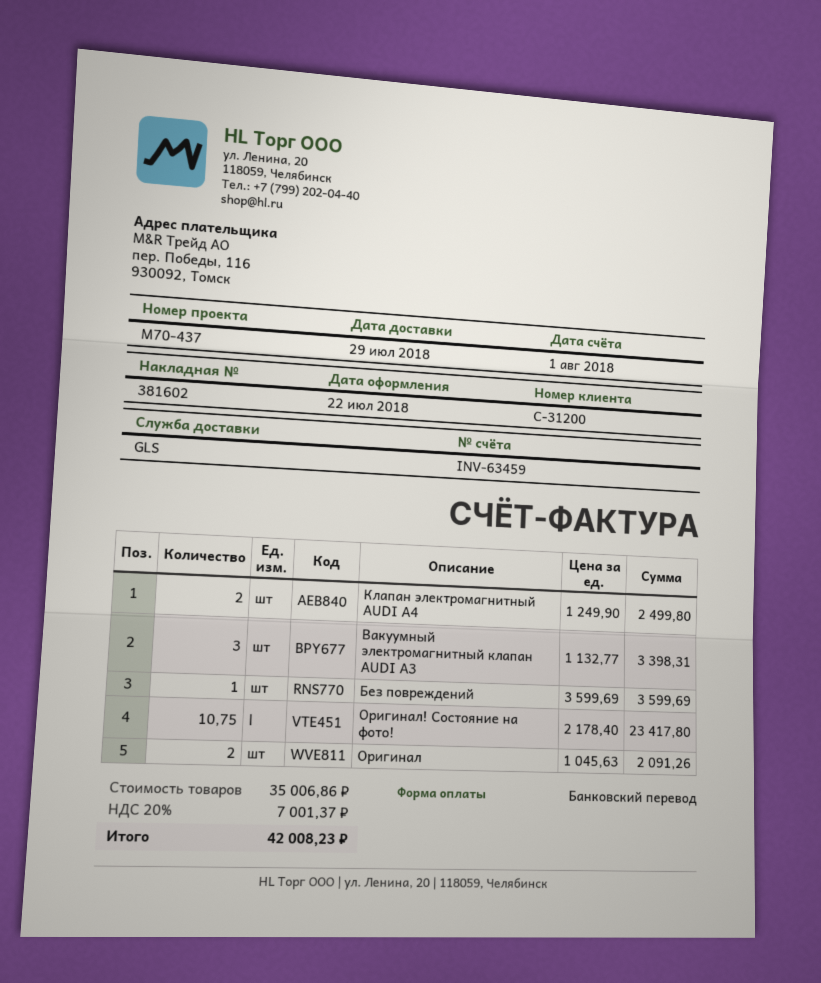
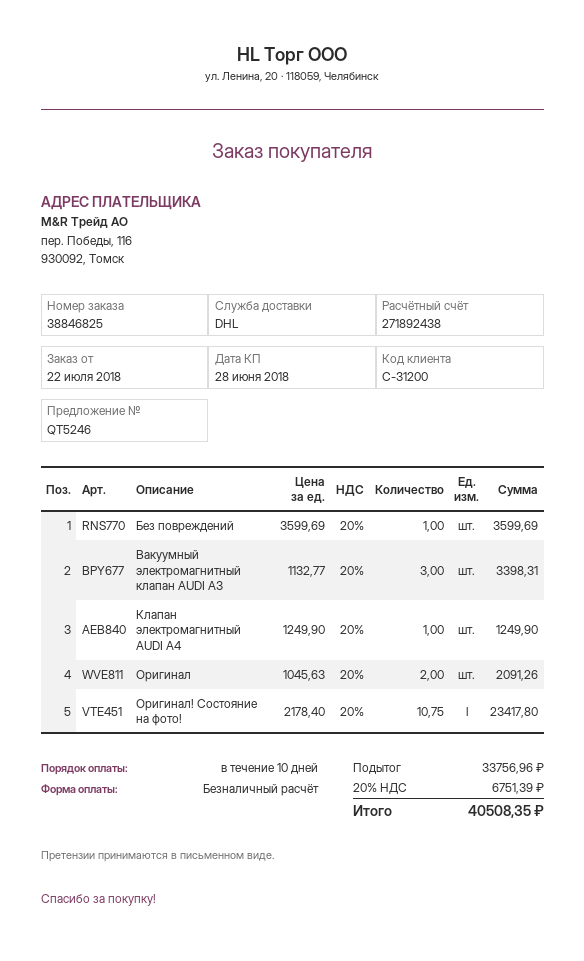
shipping method: GLS -> DHL
Клапан электромагнитный AUDI A4: 2 x 1249.90 = 2499.80 -> 1 x 1249.90 = 1249.90
subtotal: 35006.86 -> 33756.96
tax: 20% = 7001.37 -> 20% = 6751.39
total: 42008.23 -> 40508.35

